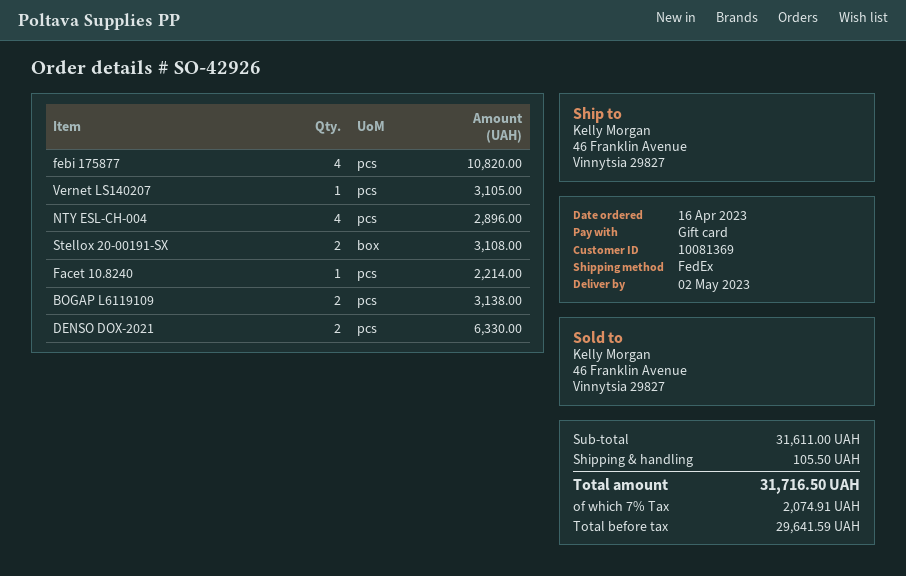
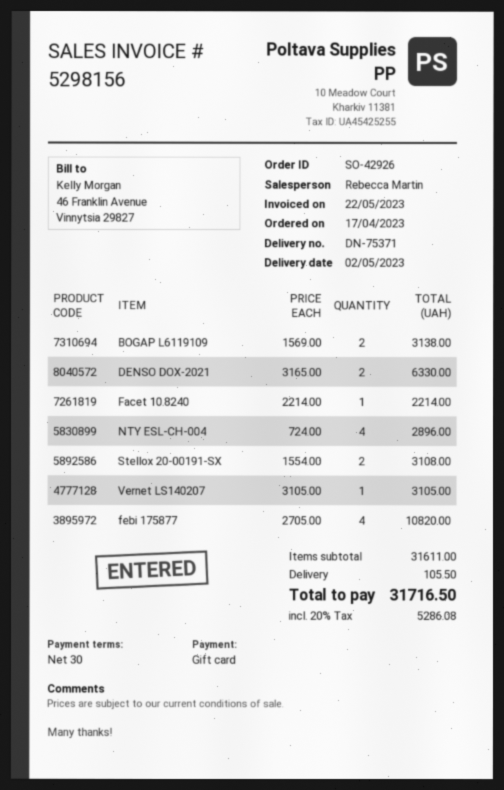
order date: 2023-04-16 -> 2023-04-17
tax: 7% = 2074.91 -> 20% = 5286.08

